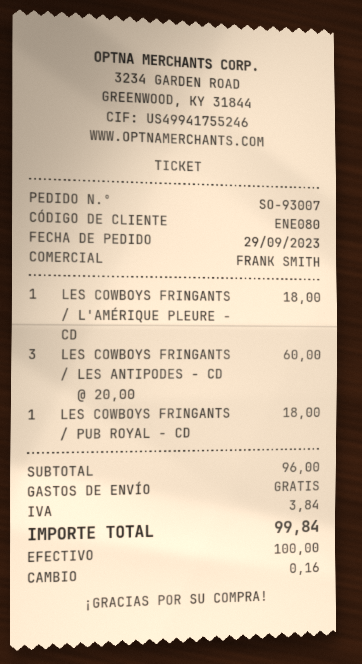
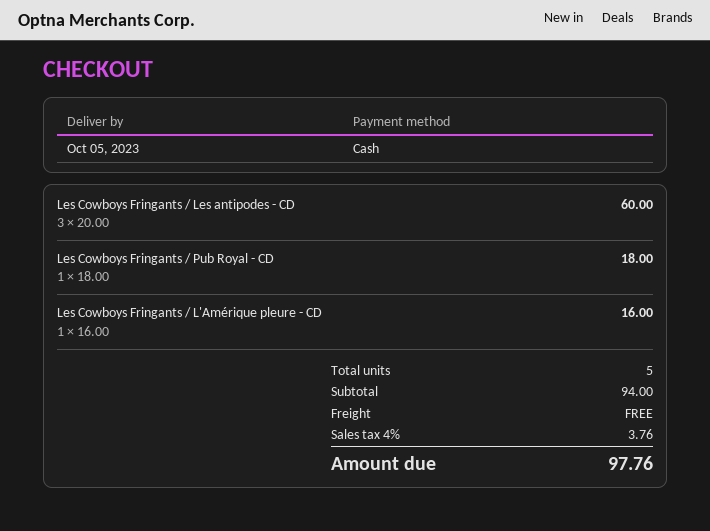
LES COWBOYS FRINGANTS / L'AMÉRIQUE PLEURE - CD: 1 x 18.00 = 18.00 -> 1 x 16.00 = 16.00
subtotal: 96.00 -> 94.00
tax: 3.84 -> 3.76
total: 99.84 -> 97.76

